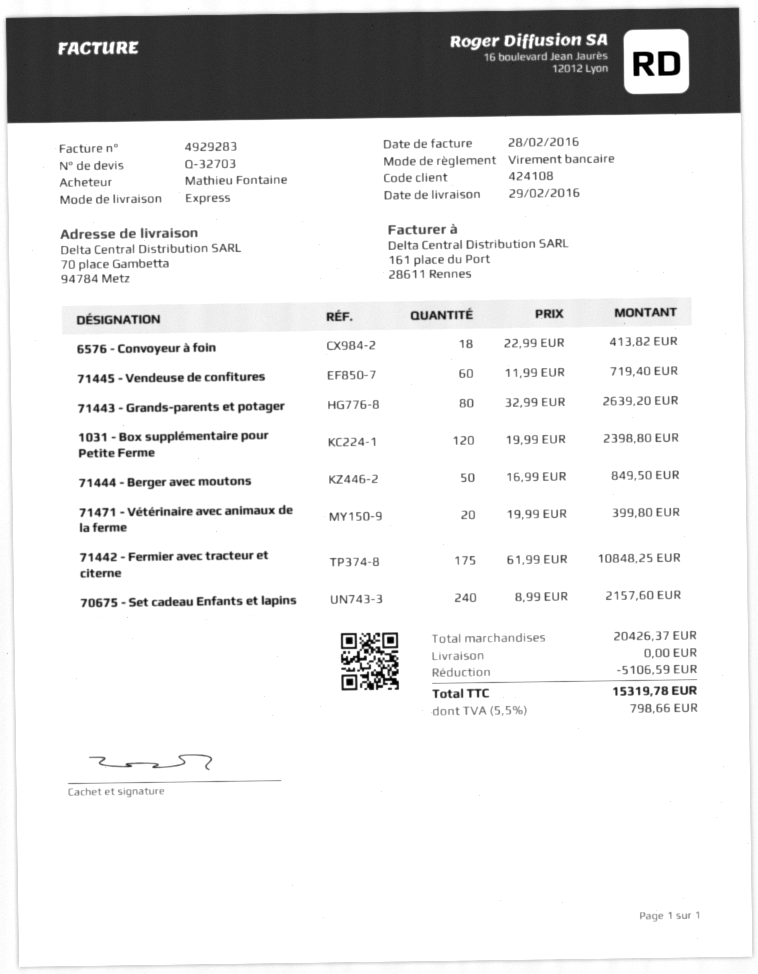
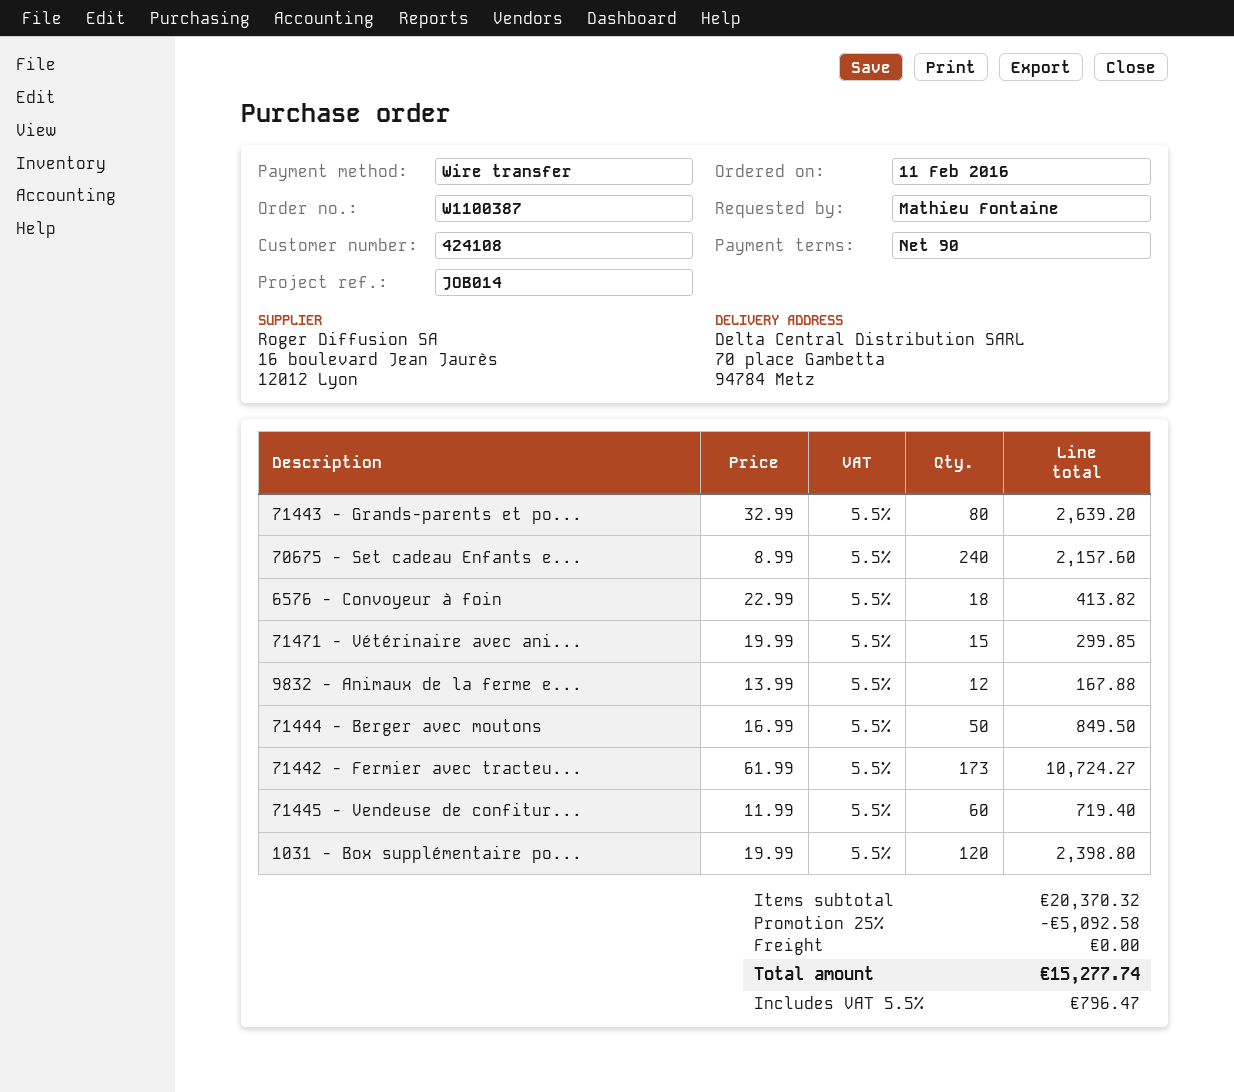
71471 - Vétérinaire avec animaux de la ferme: 20 x 19.99 = 399.80 -> 15 x 19.99 = 299.85
71442 - Fermier avec tracteur et citerne: 175 x 61.99 = 10848.25 -> 173 x 61.99 = 10724.27
9832 - Animaux de la ferme e...: none -> 12 x 13.99 = 167.88
subtotal: 20426.37 -> 20370.32
discount: 5106.59 -> 5092.58
tax: 5.5% = 798.66 -> 5.5% = 796.47
total: 15319.78 -> 15277.74

